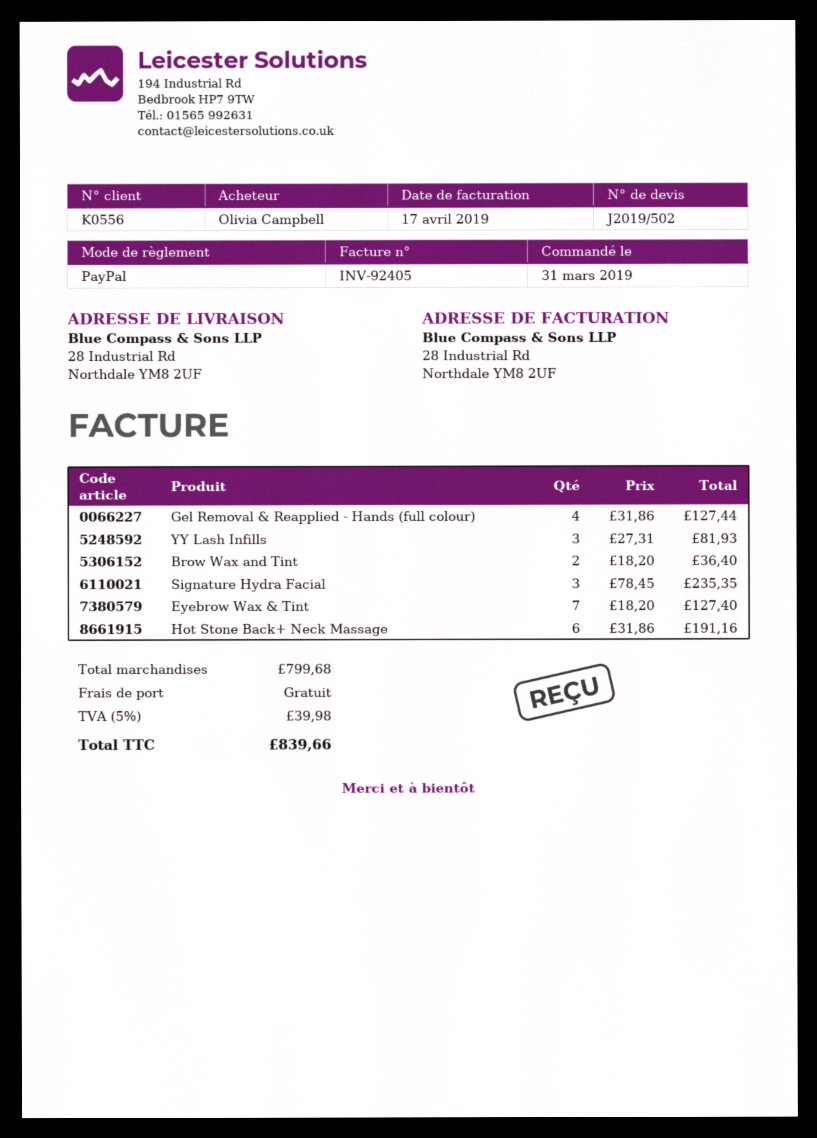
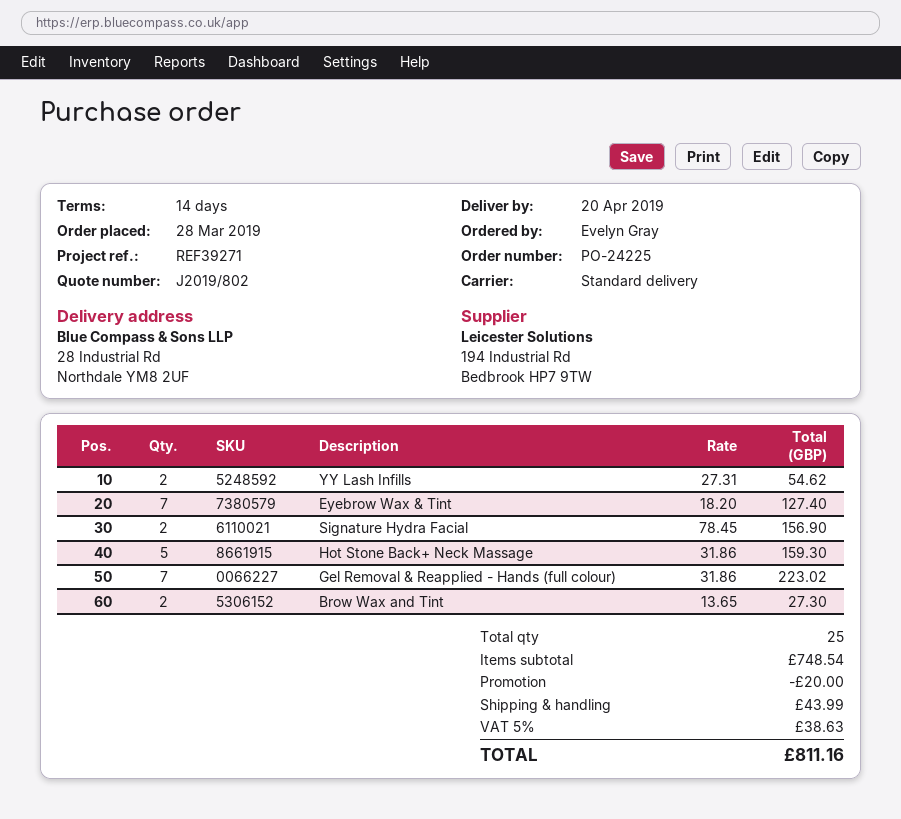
quote number: J2019/502 -> J2019/802
order date: 2019-03-31 -> 2019-03-28
ordered by: Olivia Campbell -> Evelyn Gray
Gel Removal & Reapplied - Hands (full colour): 4 x 31.86 = 127.44 -> 7 x 31.86 = 223.02
YY Lash Infills: 3 x 27.31 = 81.93 -> 2 x 27.31 = 54.62
Brow Wax and Tint: 2 x 18.20 = 36.40 -> 2 x 13.65 = 27.30
Signature Hydra Facial: 3 x 78.45 = 235.35 -> 2 x 78.45 = 156.90
Hot Stone Back+ Neck Massage: 6 x 31.86 = 191.16 -> 5 x 31.86 = 159.30
subtotal: 799.68 -> 748.54
discount: none -> 20.00
shipping: 0.00 -> 43.99
tax: 5% = 39.98 -> 5% = 38.63
total: 839.66 -> 811.16

